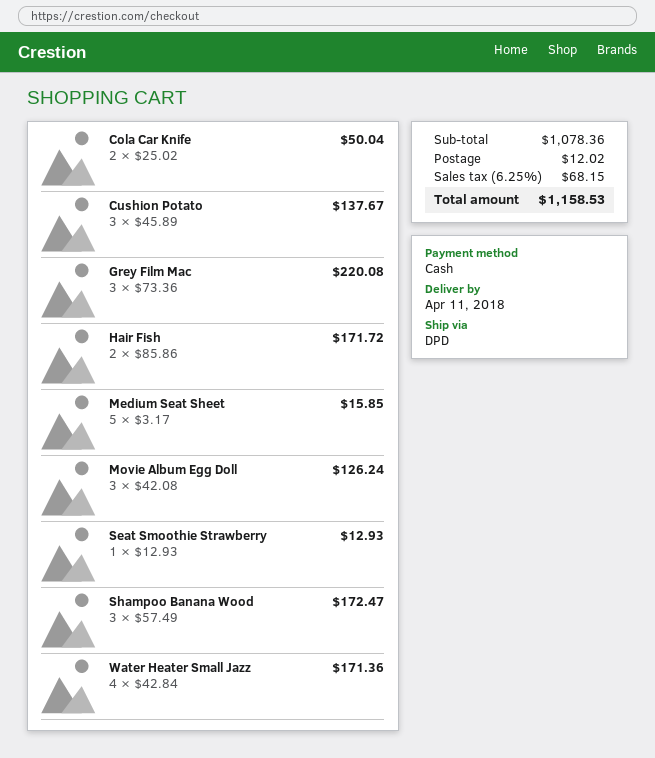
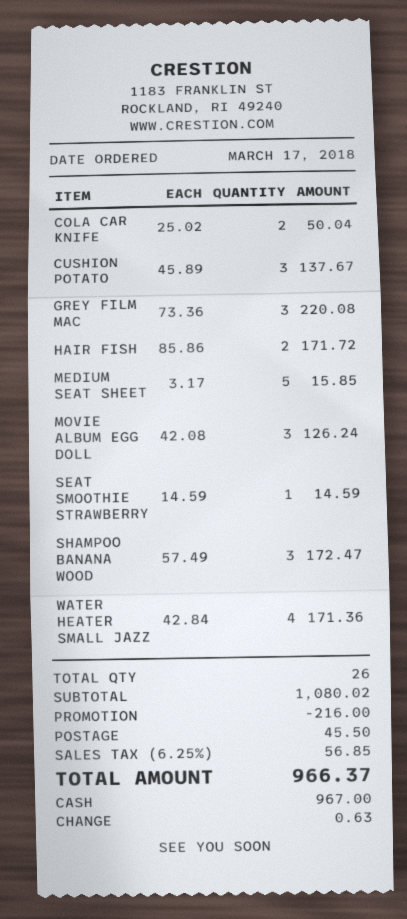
Seat Smoothie Strawberry: 1 x 12.93 = 12.93 -> 1 x 14.59 = 14.59
subtotal: 1078.36 -> 1080.02
discount: none -> 216.00
shipping: 12.02 -> 45.50
tax: 6.25% = 68.15 -> 6.25% = 56.85
total: 1158.53 -> 966.37

